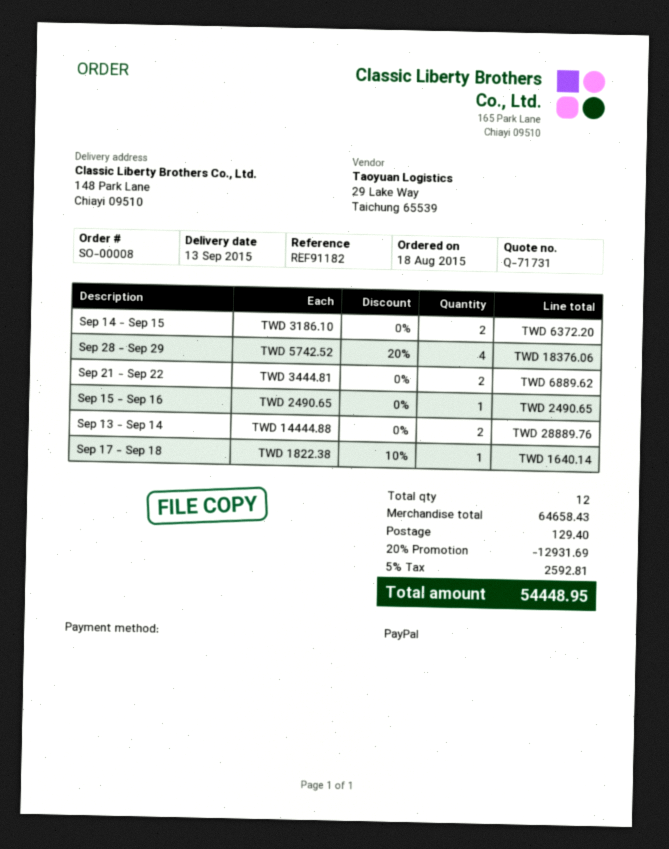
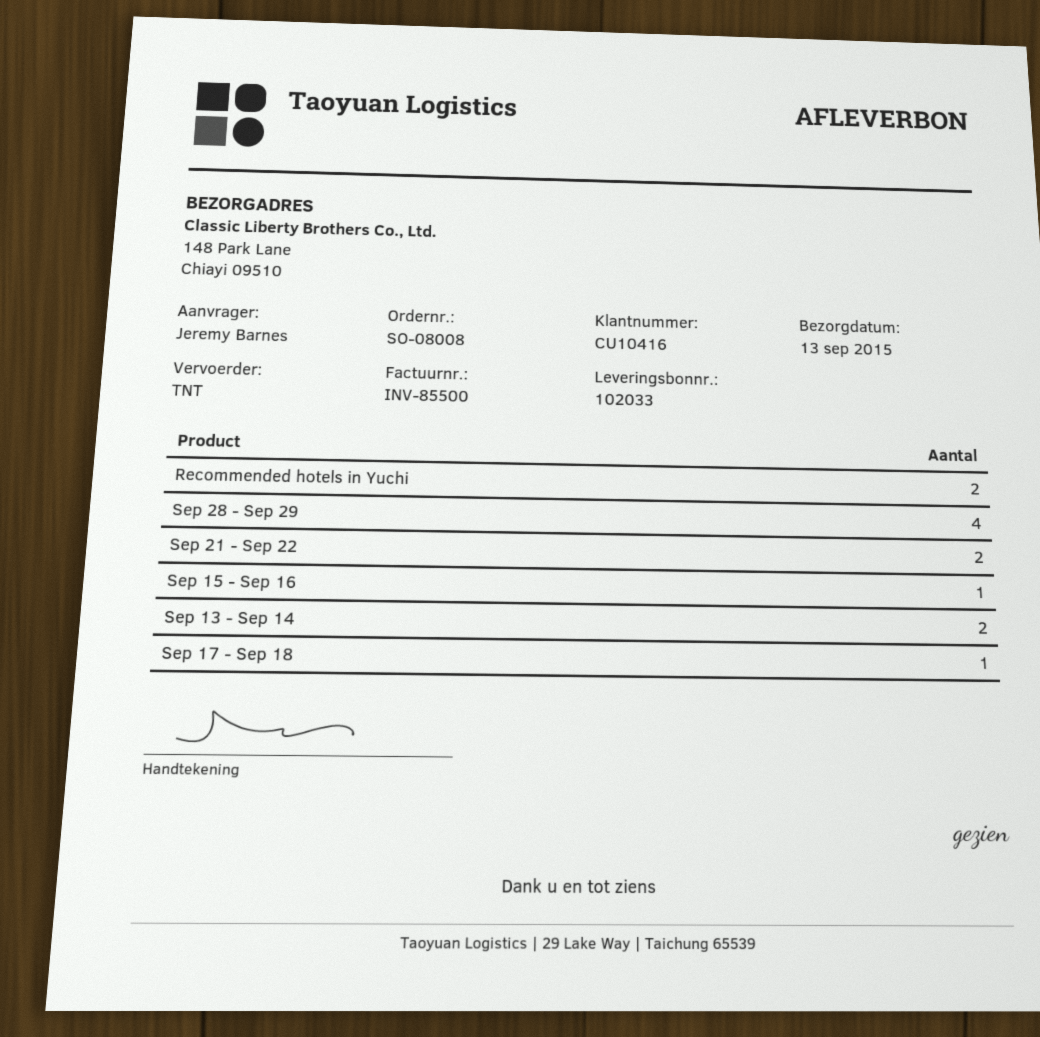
order number: SO-00008 -> SO-08008
Sep 14 - Sep 15: 2 -> none
Recommended hotels in Yuchi: none -> 2

